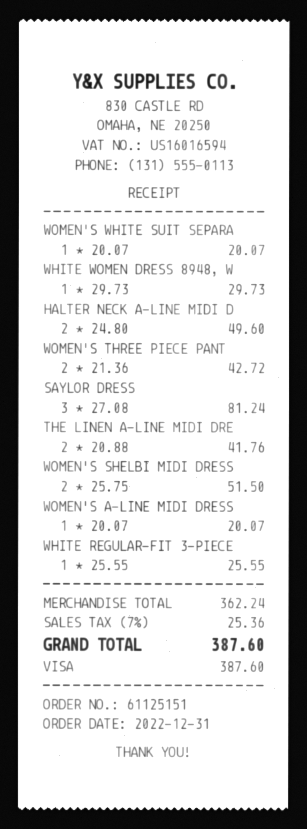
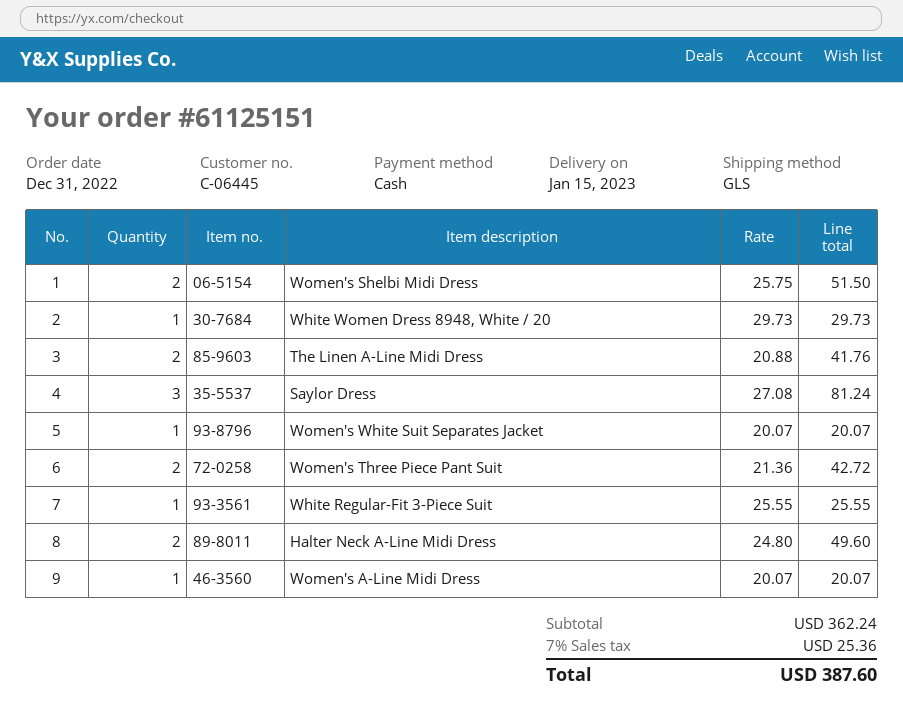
payment method: Visa -> cash

